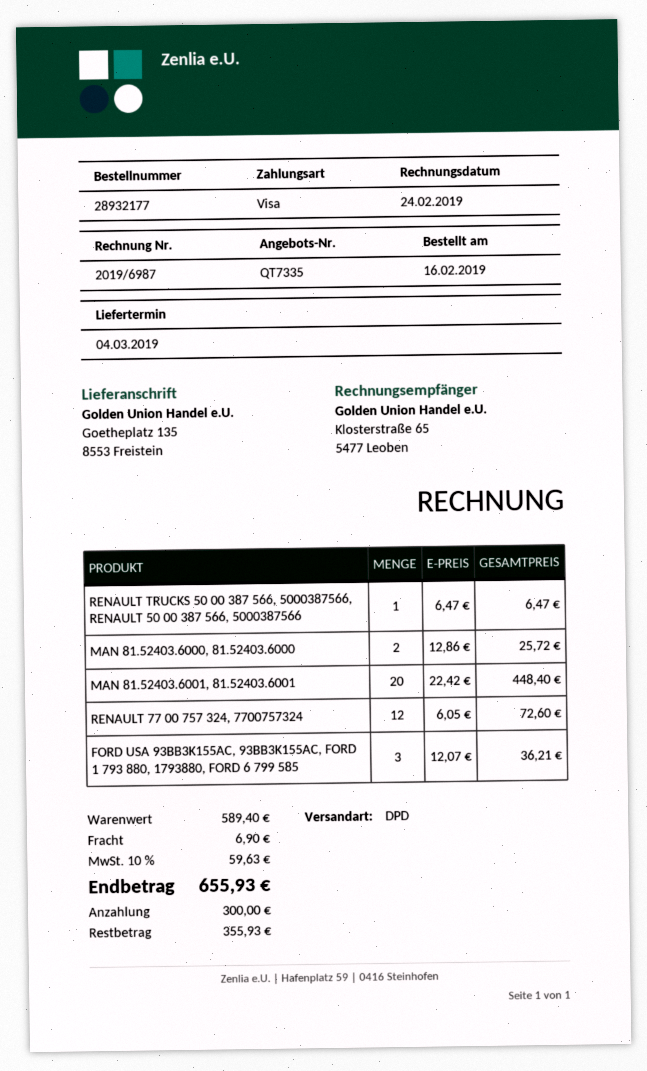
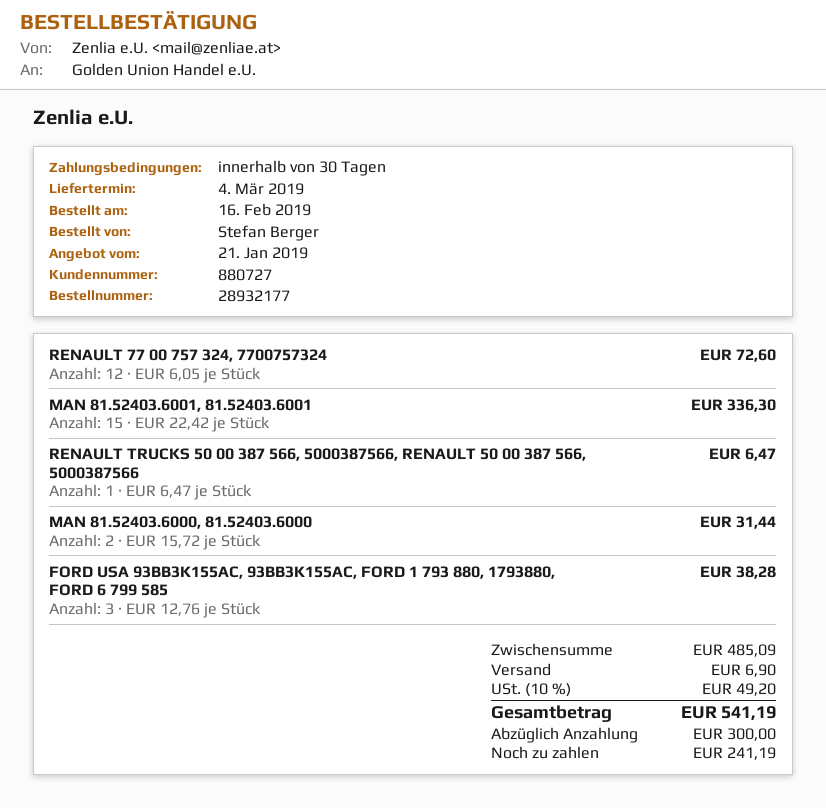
MAN 81.52403.6000, 81.52403.6000: 2 x 12.86 = 25.72 -> 2 x 15.72 = 31.44
MAN 81.52403.6001, 81.52403.6001: 20 x 22.42 = 448.40 -> 15 x 22.42 = 336.30
FORD USA 93BB3K155AC, 93BB3K155AC, FORD 1 793 880, 1793880, FORD 6 799 585: 3 x 12.07 = 36.21 -> 3 x 12.76 = 38.28
subtotal: 589.40 -> 485.09
tax: 10% = 59.63 -> 10% = 49.20
total: 655.93 -> 541.19
balance: 355.93 -> 241.19

